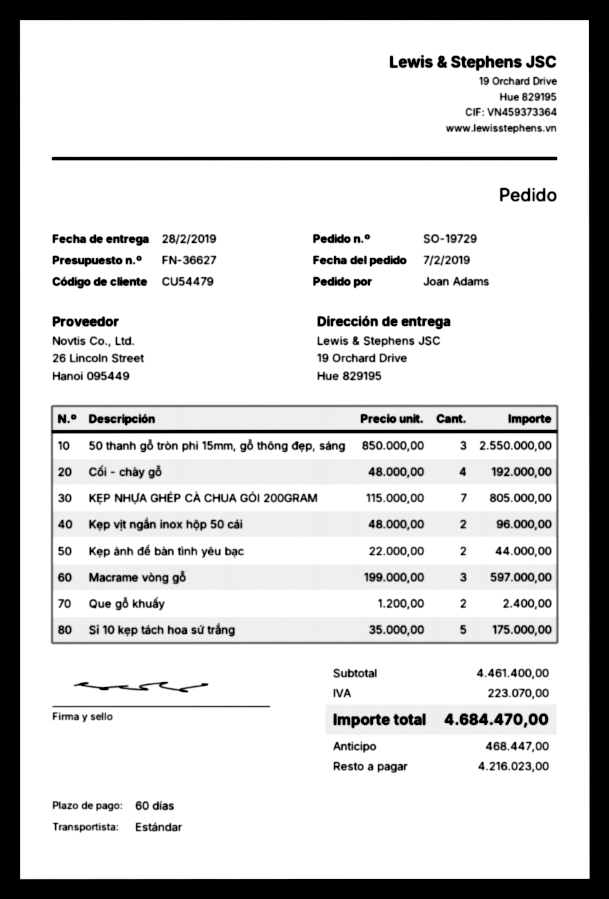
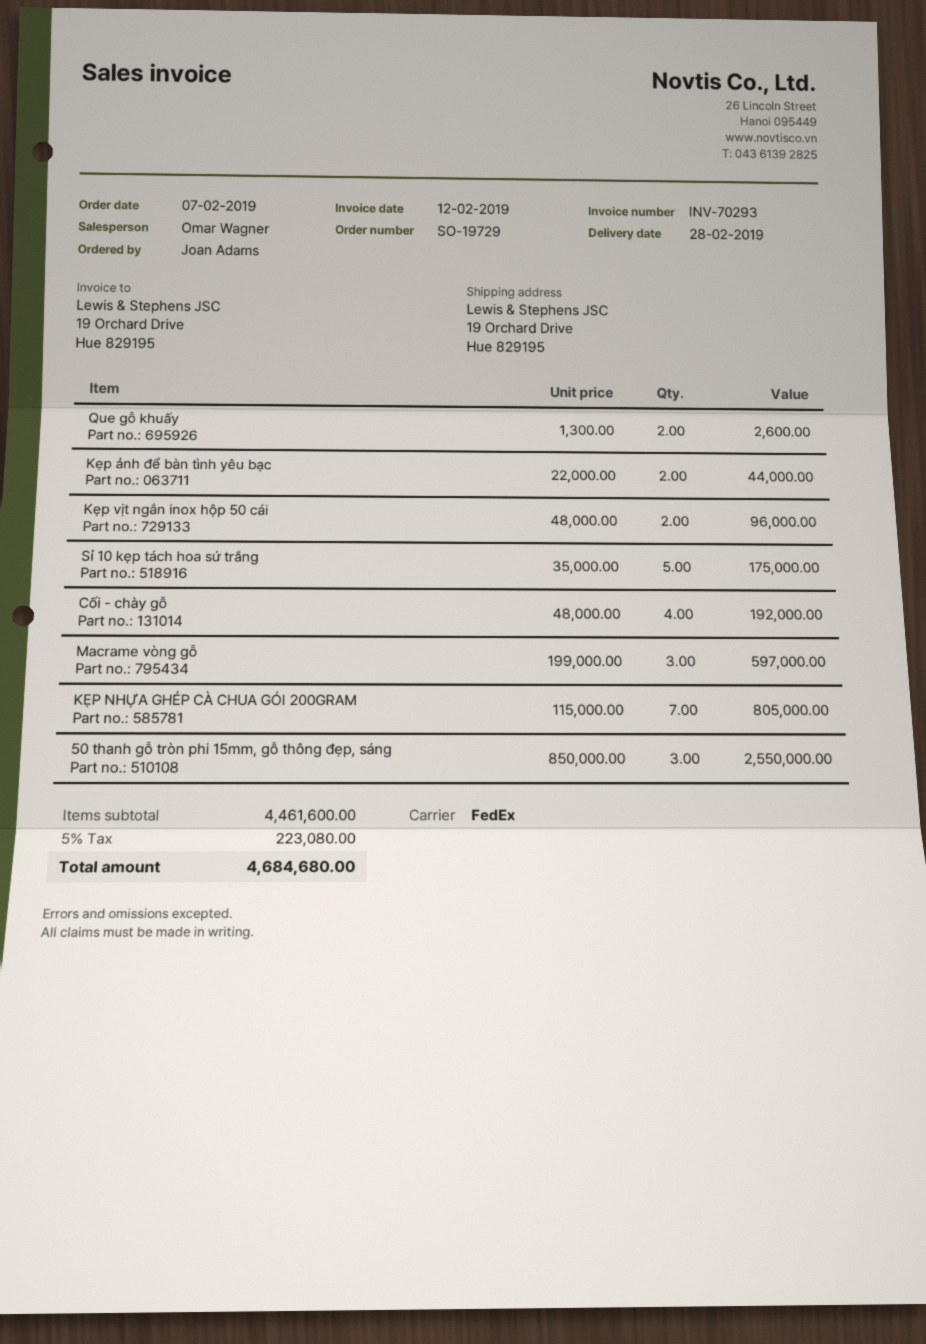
shipping method: standard -> FedEx
Que gỗ khuấy: 2 x 1200.00 = 2400.00 -> 2 x 1300.00 = 2600.00
subtotal: 4461400.00 -> 4461600.00
tax: 223070.00 -> 223080.00
total: 4684470.00 -> 4684680.00

